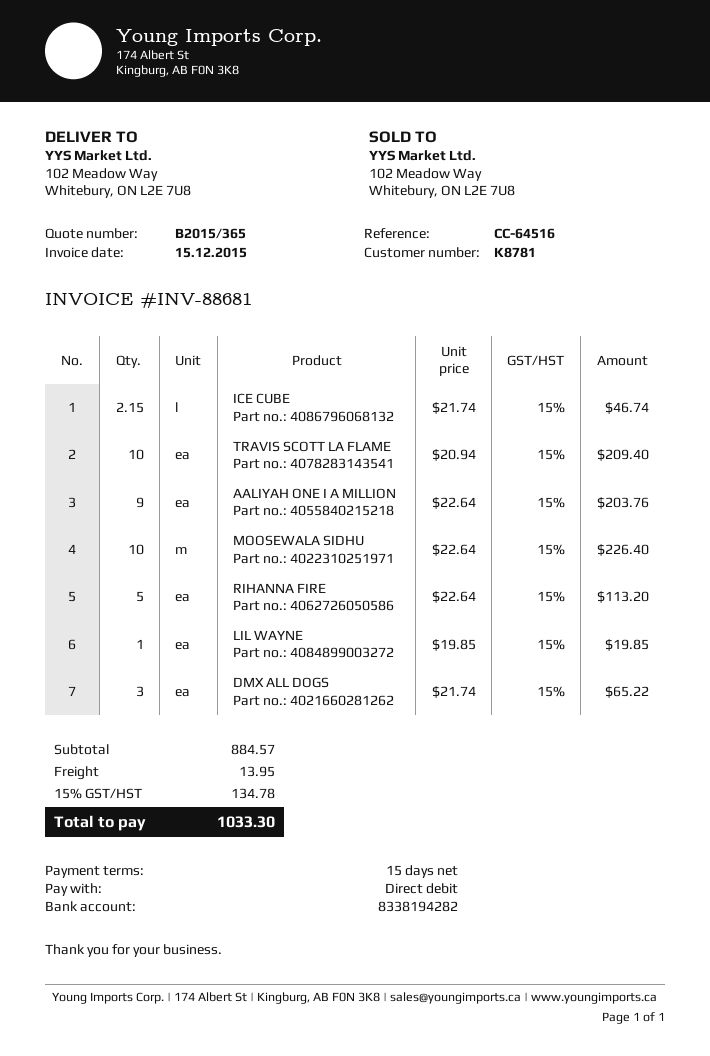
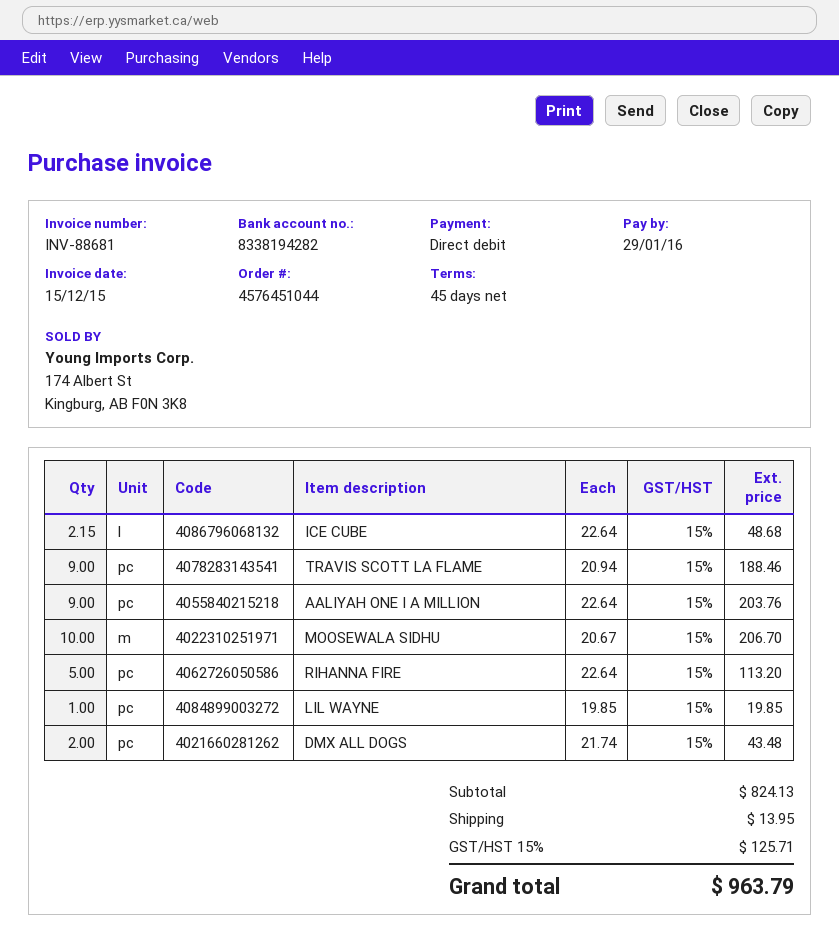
payment terms: 15 days -> 45 days
ICE CUBE: 2.15 x 21.74 = 46.74 -> 2.15 x 22.64 = 48.68
TRAVIS SCOTT LA FLAME: 10 x 20.94 = 209.40 -> 9 x 20.94 = 188.46
MOOSEWALA SIDHU: 10 x 22.64 = 226.40 -> 10 x 20.67 = 206.70
DMX ALL DOGS: 3 x 21.74 = 65.22 -> 2 x 21.74 = 43.48
subtotal: 884.57 -> 824.13
tax: 15% = 134.78 -> 15% = 125.71
total: 1033.30 -> 963.79

